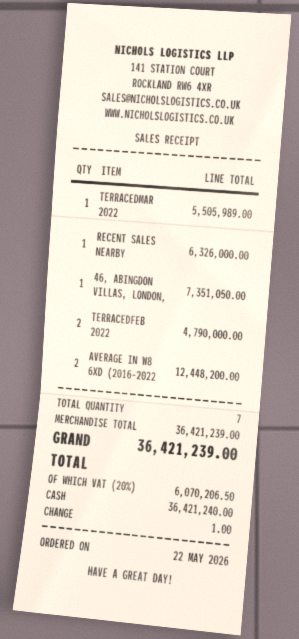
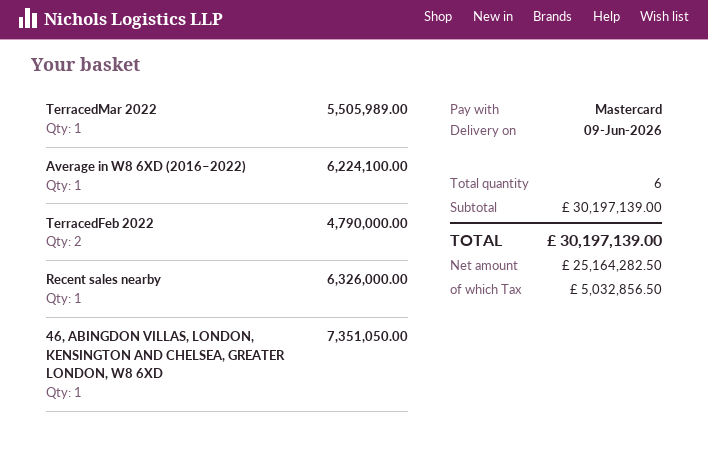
payment method: cash -> Mastercard
AVERAGE IN W8 6XD (2016–2022: 2 for 12448200.00 -> 1 for 6224100.00
total quantity: 7 -> 6
subtotal: 36421239.00 -> 30197139.00
tax: 6070206.50 -> 5032856.50
total: 36421239.00 -> 30197139.00

